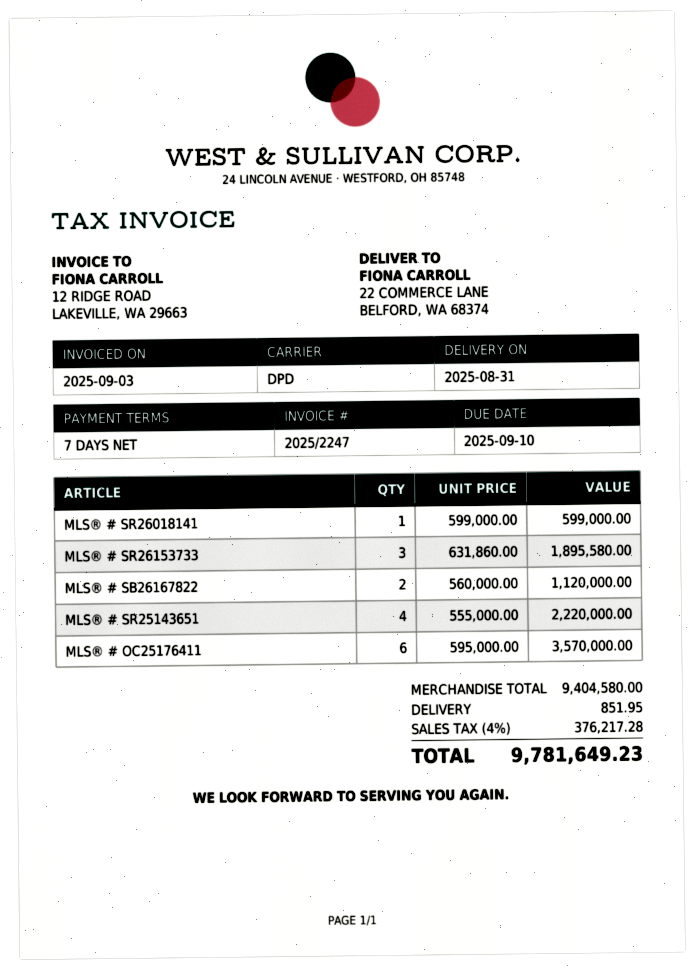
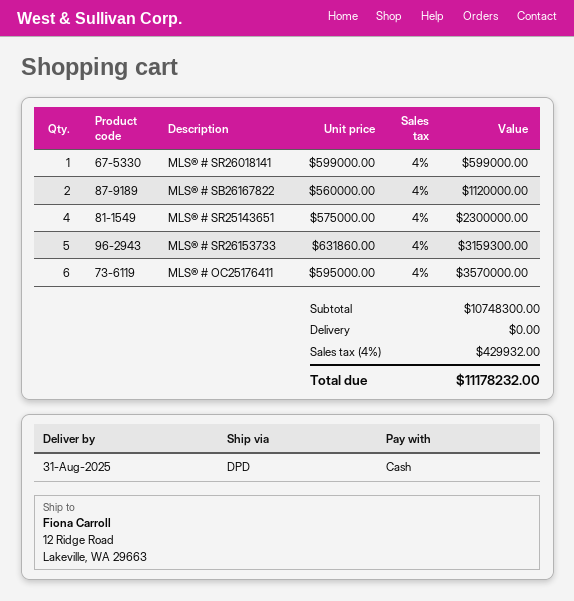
ship to: 22 COMMERCE LANE, BELFORD, WA 68374 -> 12 Ridge Road, Lakeville, WA 29663
MLS® # SR26153733: 3 x 631860.00 = 1895580.00 -> 5 x 631860.00 = 3159300.00
MLS® # SR25143651: 4 x 555000.00 = 2220000.00 -> 4 x 575000.00 = 2300000.00
subtotal: 9404580.00 -> 10748300.00
shipping: 851.95 -> 0.00
tax: 4% = 376217.28 -> 4% = 429932.00
total: 9781649.23 -> 11178232.00

